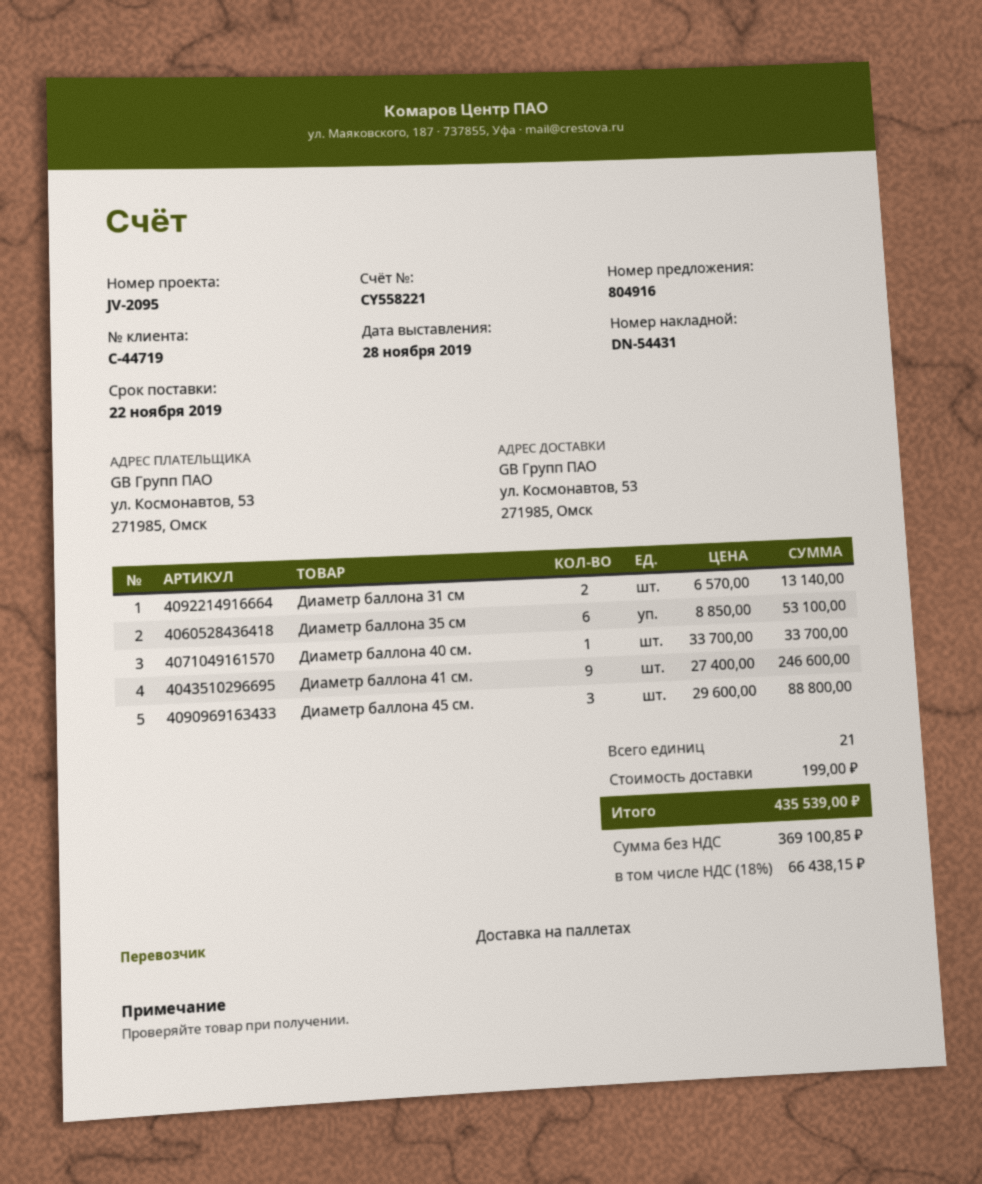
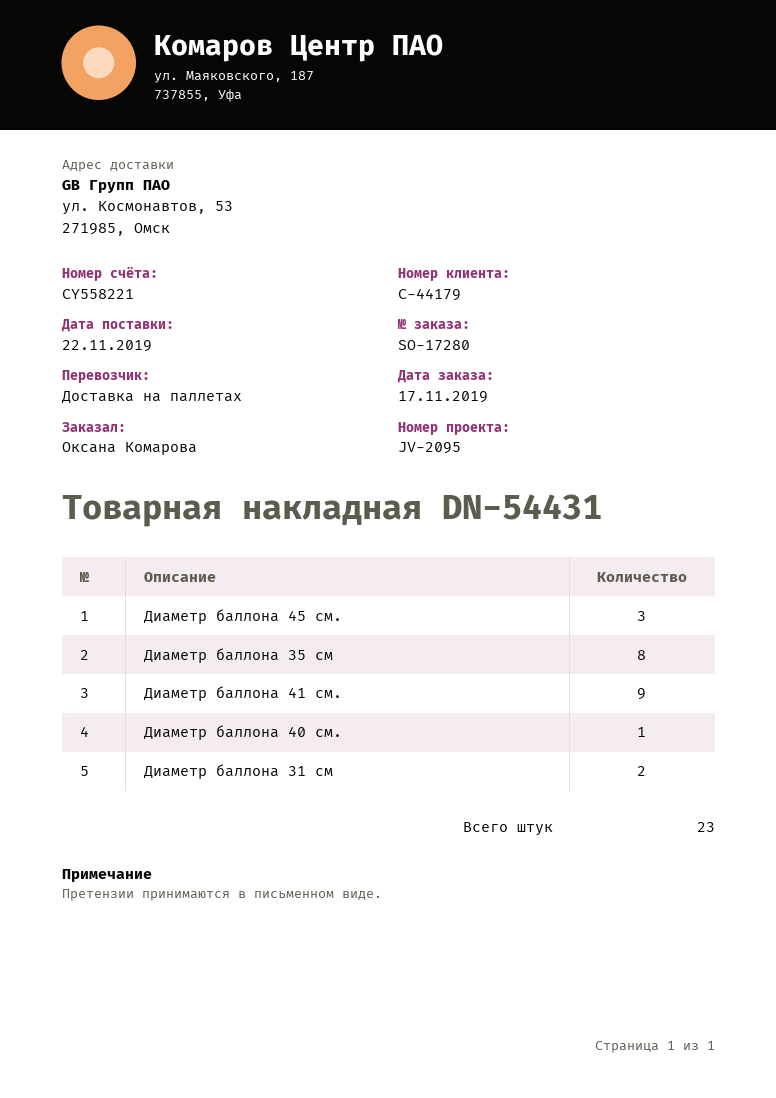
customer number: C-44719 -> C-44179
Диаметр баллона 35 см: 6 -> 8
total quantity: 21 -> 23

